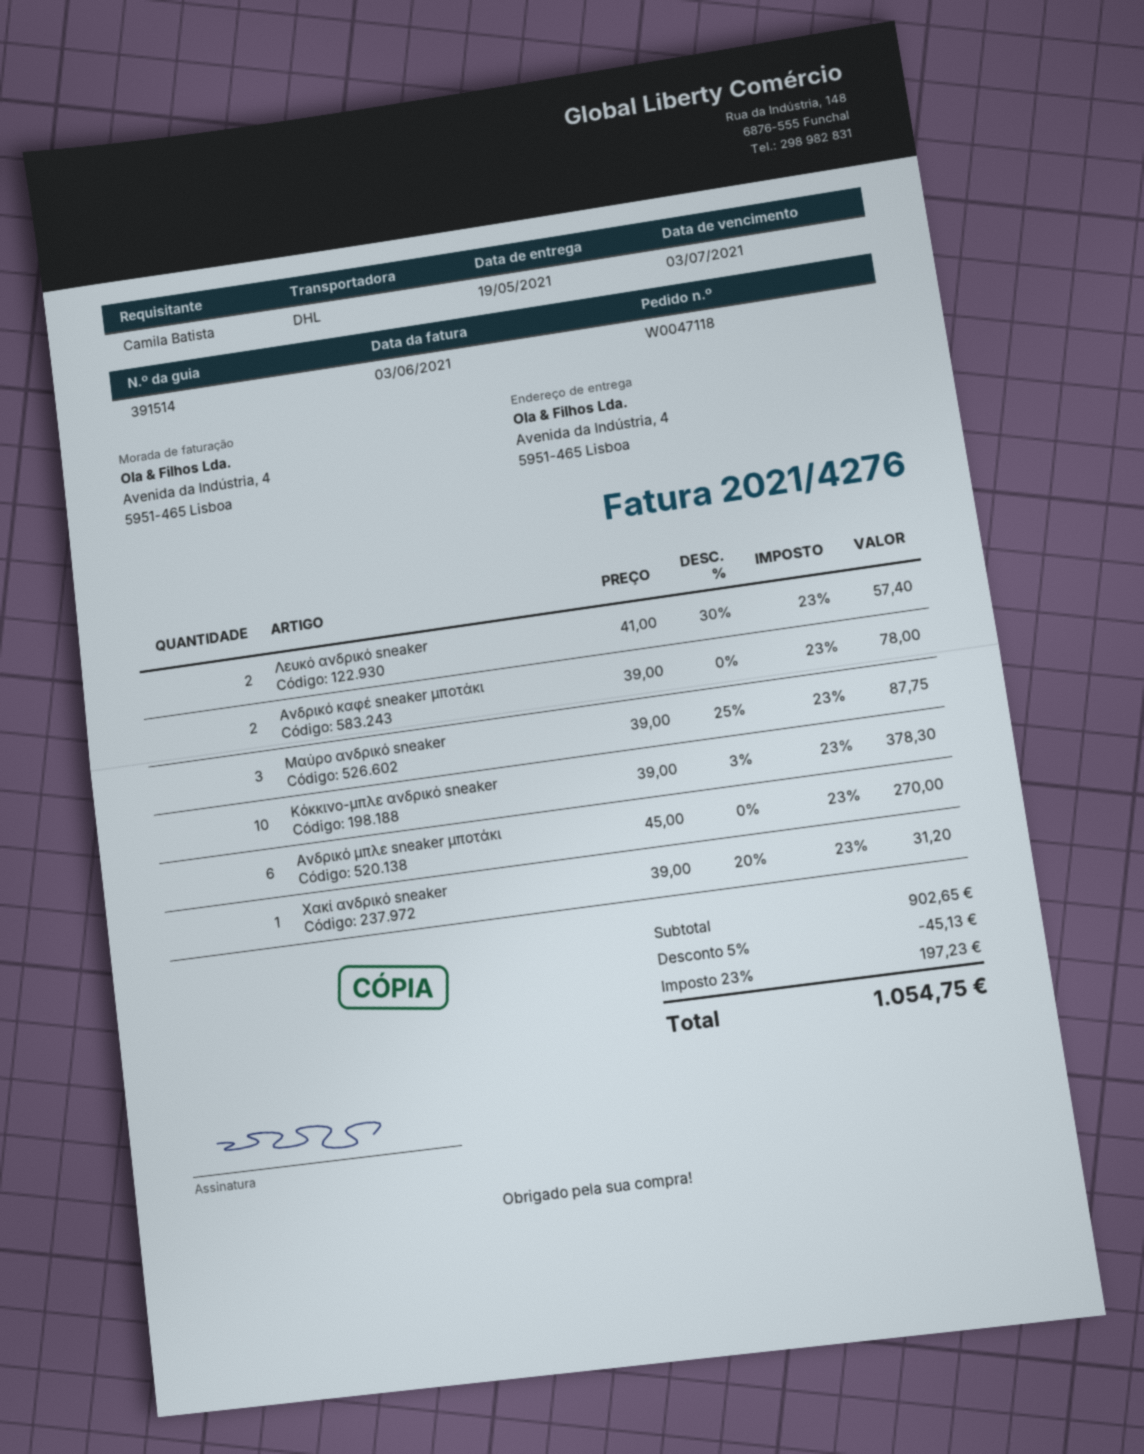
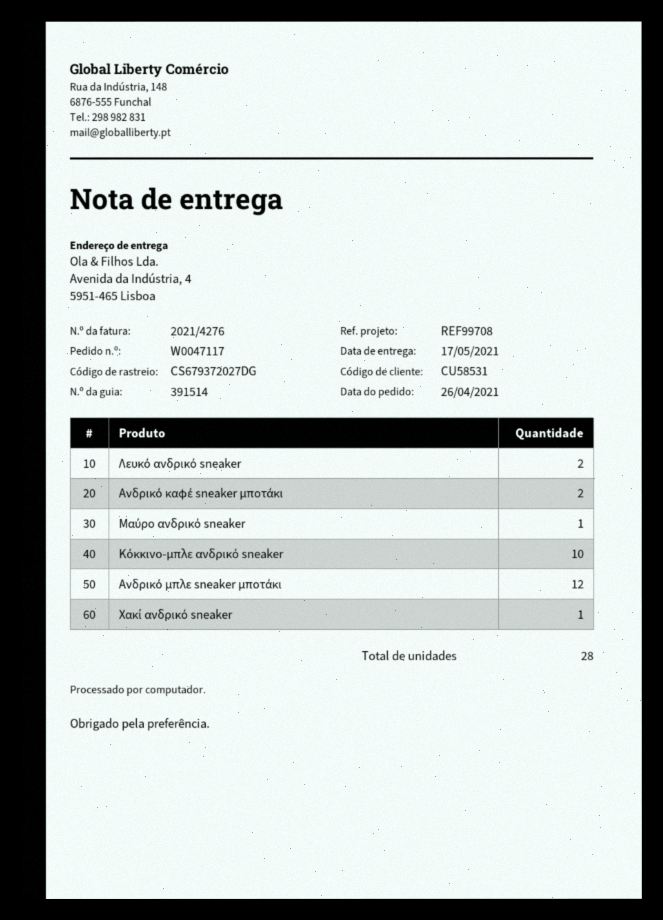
order number: W0047118 -> W0047117
delivery date: 2021-05-19 -> 2021-05-17
Μαύρο ανδρικό sneaker: 3 -> 1
Ανδρικό μπλε sneaker μποτάκι: 6 -> 12

